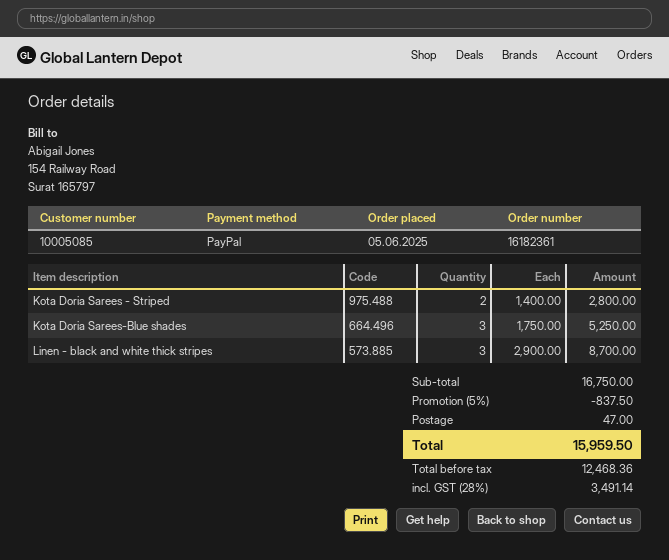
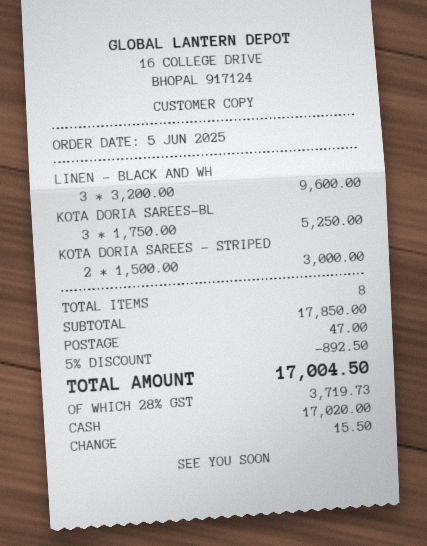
payment method: PayPal -> cash
Kota Doria Sarees - Striped: 2 x 1400.00 = 2800.00 -> 2 x 1500.00 = 3000.00
Linen - black and white thick stripes: 3 x 2900.00 = 8700.00 -> 3 x 3200.00 = 9600.00
subtotal: 16750.00 -> 17850.00
discount: 5% = 837.50 -> 5% = 892.50
tax: 28% = 3491.14 -> 28% = 3719.73
total: 15959.50 -> 17004.50

